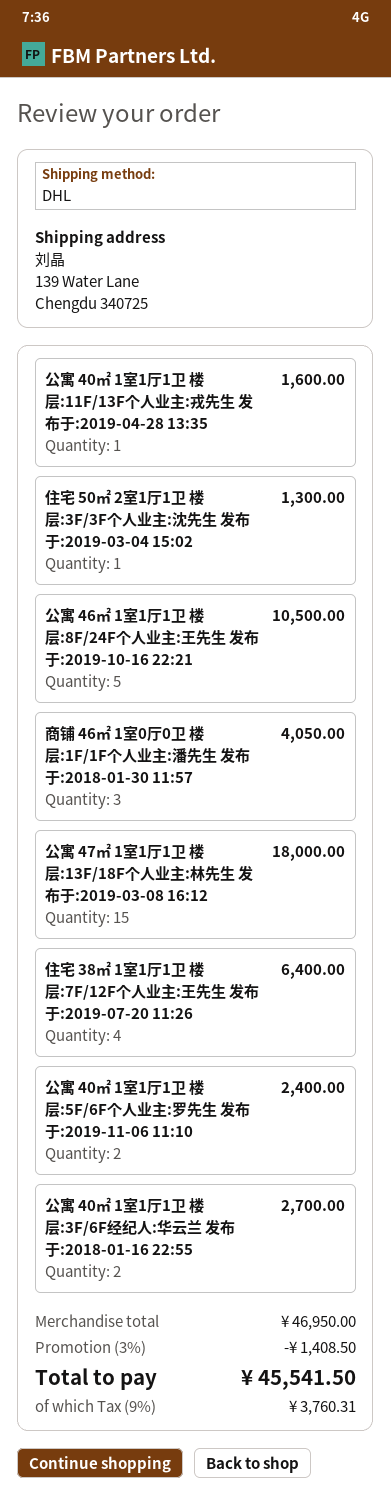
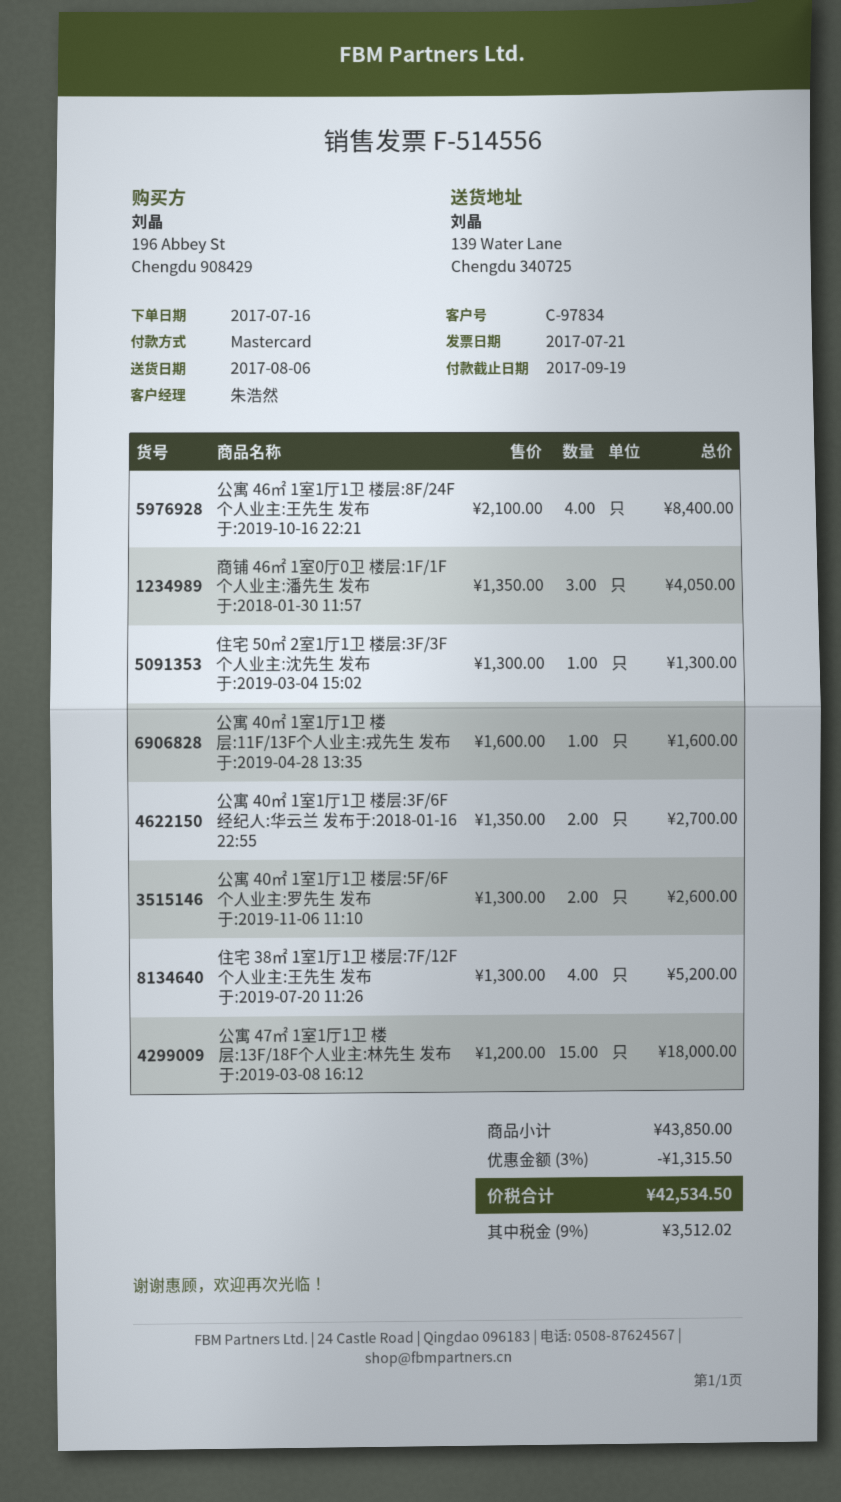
公寓 46㎡ 1室1厅1卫 楼层:8F/24F个人业主:王先生 发布于:2019-10-16 22:21: 5 for 10500.00 -> 4 for 8400.00
住宅 38㎡ 1室1厅1卫 楼层:7F/12F个人业主:王先生 发布于:2019-07-20 11:26: 4 for 6400.00 -> 4 for 5200.00
公寓 40㎡ 1室1厅1卫 楼层:5F/6F个人业主:罗先生 发布于:2019-11-06 11:10: 2 for 2400.00 -> 2 for 2600.00
subtotal: 46950.00 -> 43850.00
discount: 3% = 1408.50 -> 3% = 1315.50
tax: 9% = 3760.31 -> 9% = 3512.02
total: 45541.50 -> 42534.50

